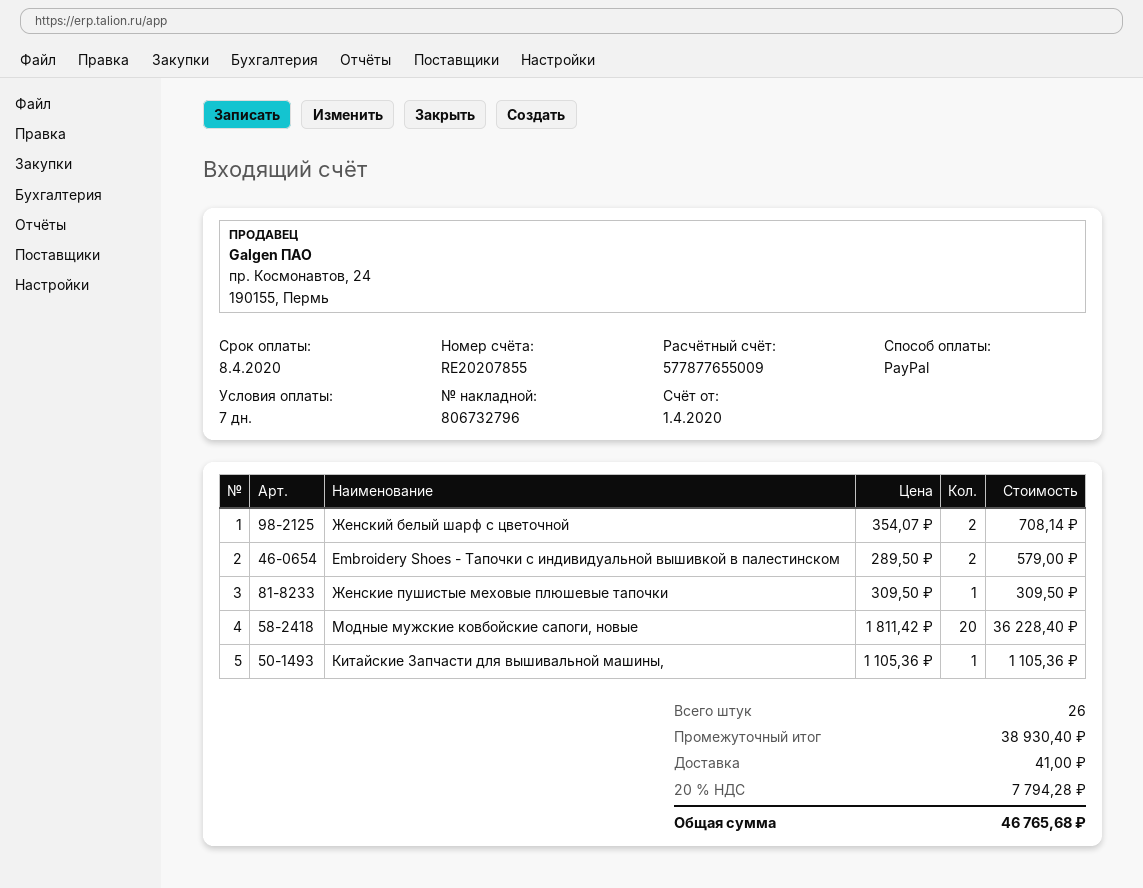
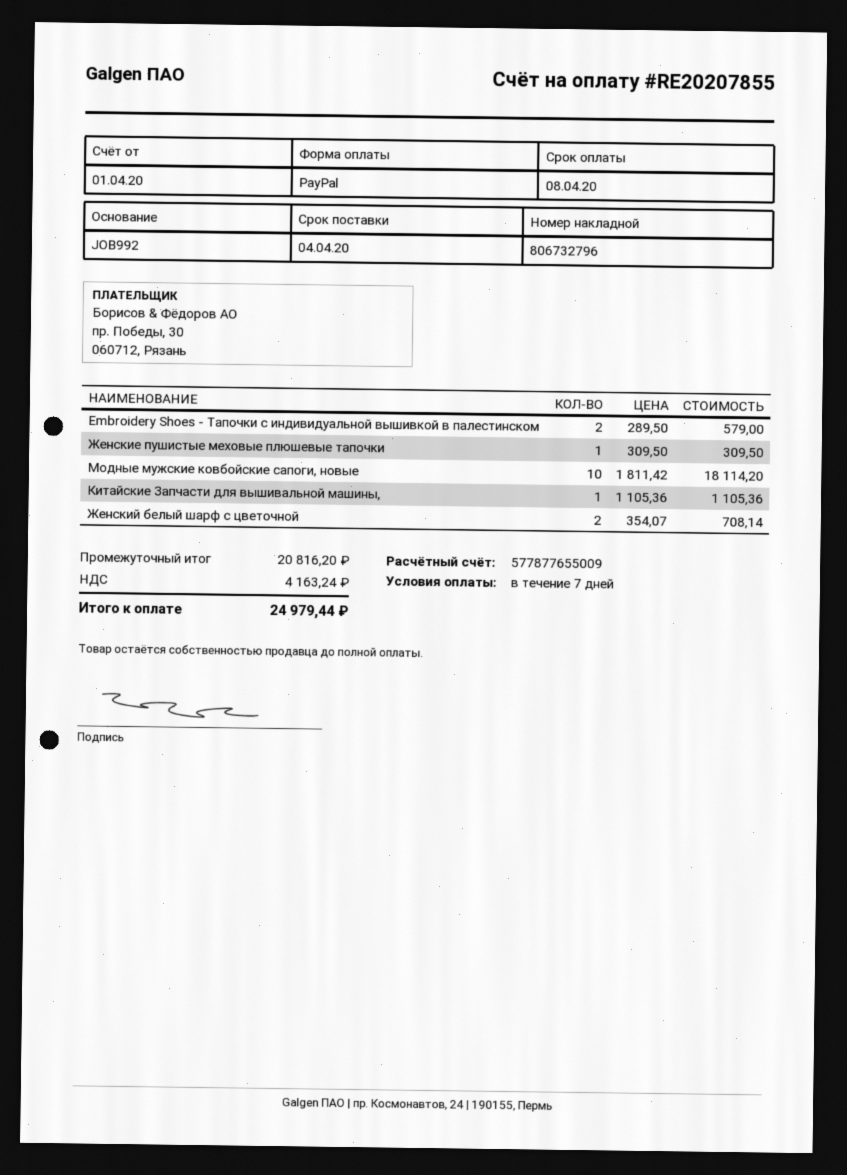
Модные мужские ковбойские сапоги, новые: 20 x 1811.42 = 36228.40 -> 10 x 1811.42 = 18114.20
subtotal: 38930.40 -> 20816.20
shipping: 41.00 -> none
tax: 7794.28 -> 4163.24
total: 46765.68 -> 24979.44

